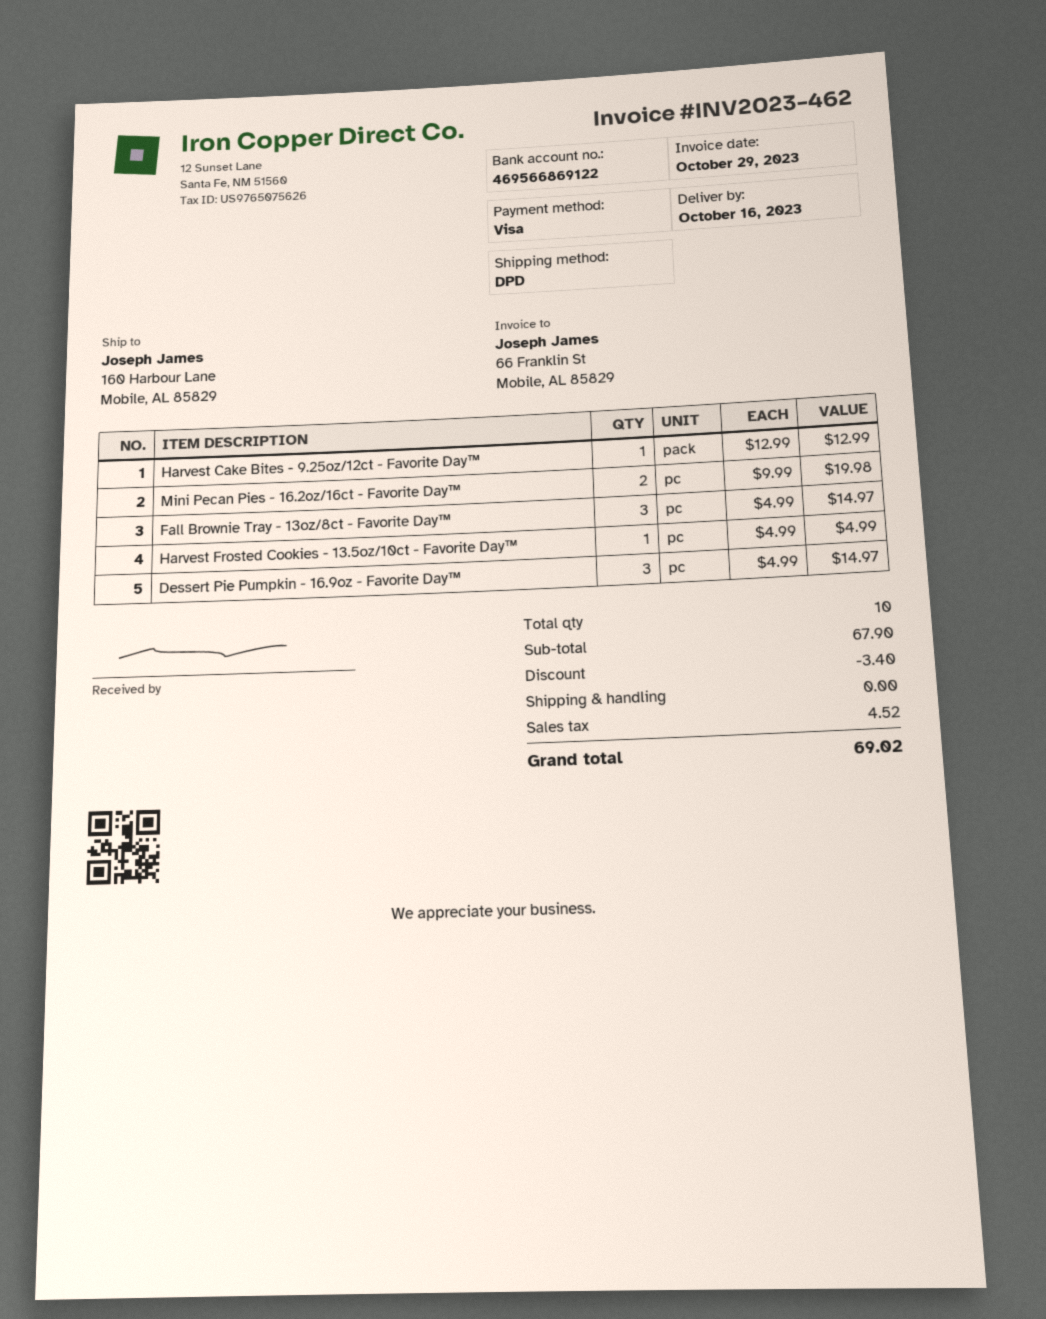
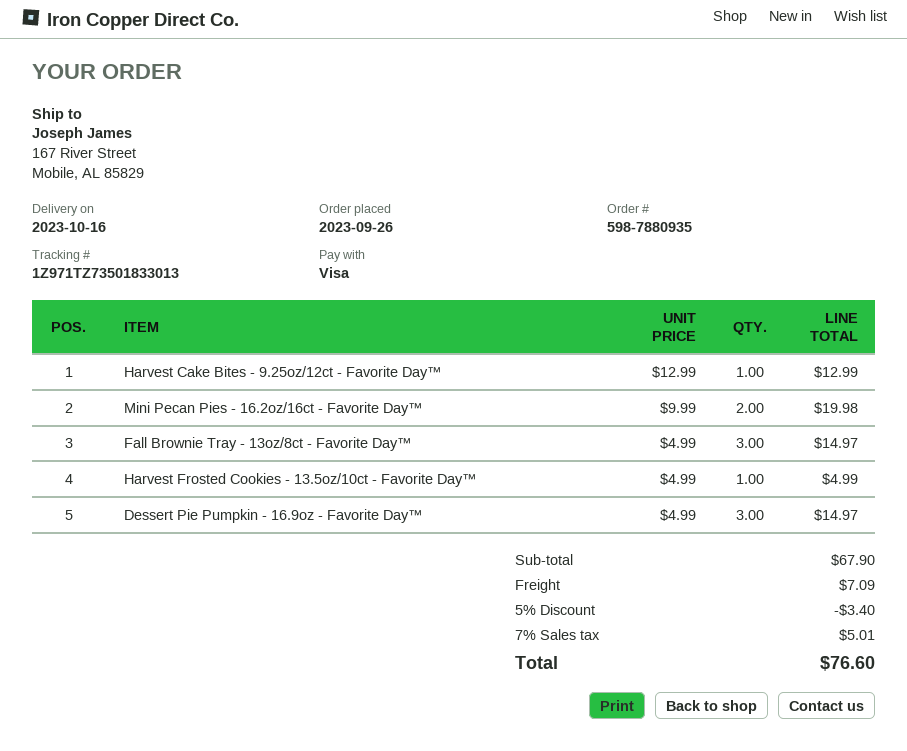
ship to: 160 Harbour Lane, Mobile, AL 85829 -> 167 River Street, Mobile, AL 85829
shipping: 0.00 -> 7.09
tax: 4.52 -> 5.01
total: 69.02 -> 76.60

